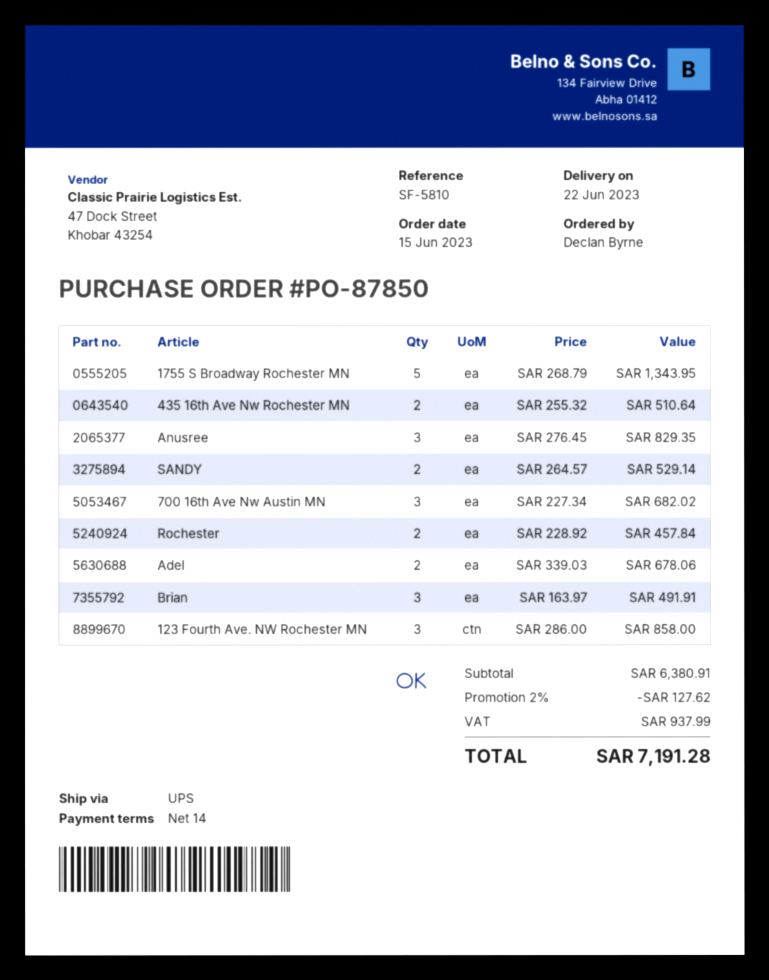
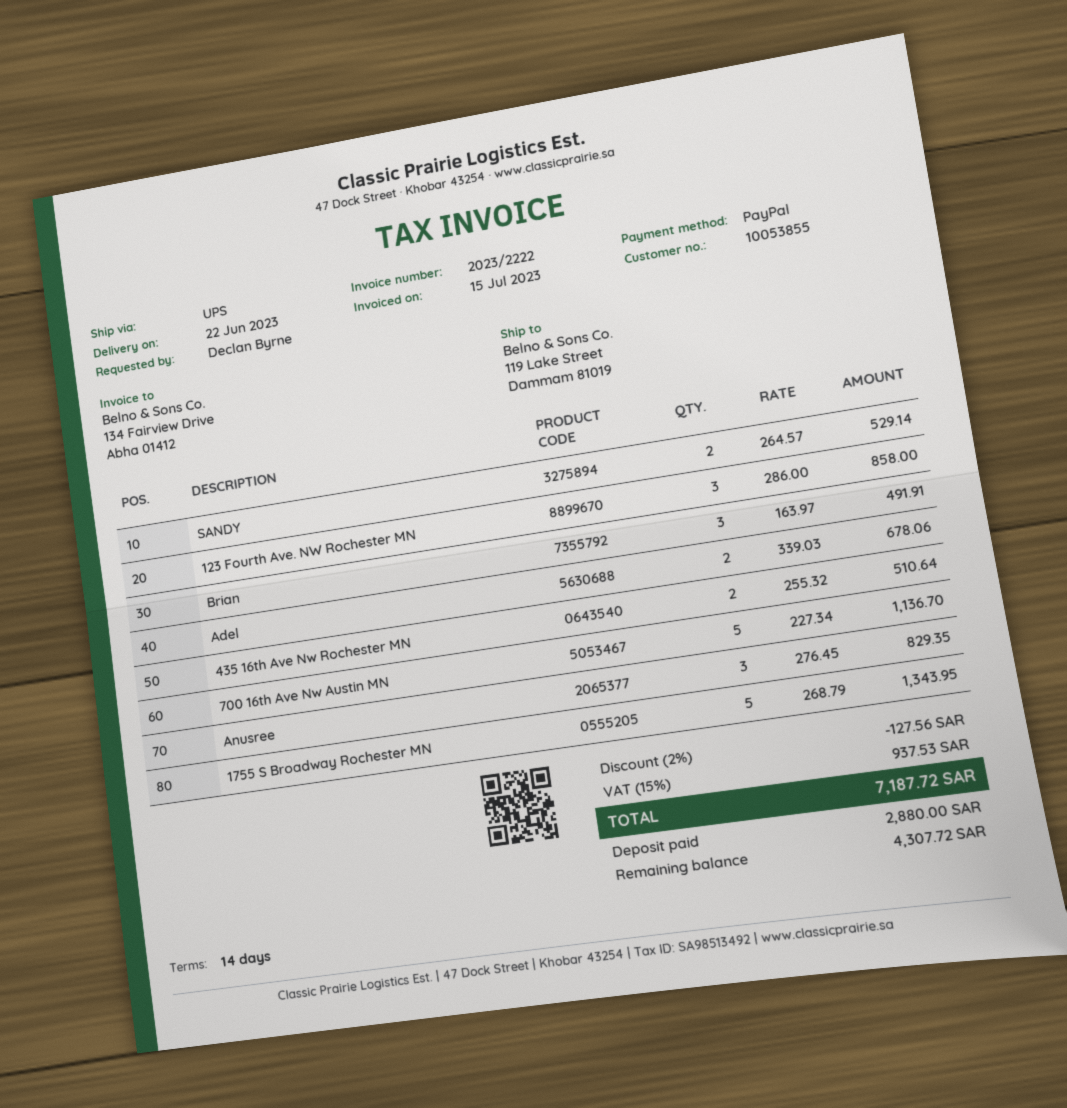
700 16th Ave Nw Austin MN: 3 x 227.34 = 682.02 -> 5 x 227.34 = 1136.70
Rochester: 2 x 228.92 = 457.84 -> none
discount: 2% = 127.62 -> 2% = 127.56
tax: 937.99 -> 937.53
total: 7191.28 -> 7187.72

